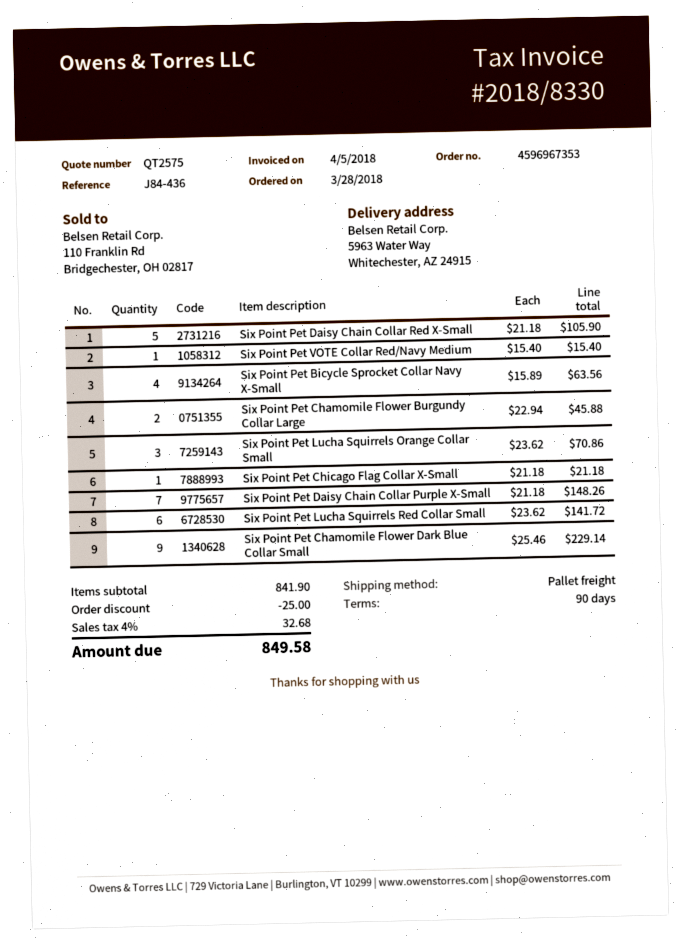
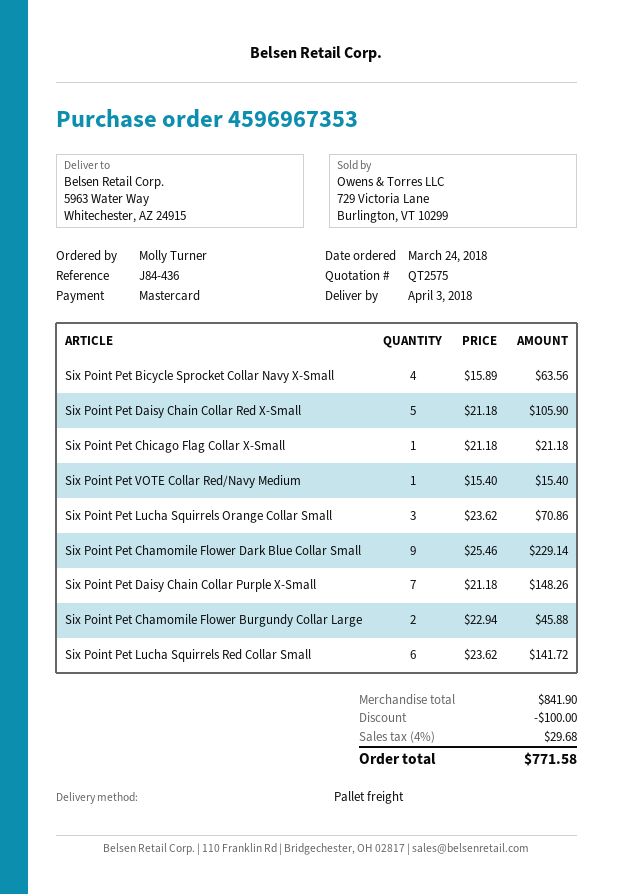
order date: 2018-03-28 -> 2018-03-24
discount: 25.00 -> 100.00
tax: 4% = 32.68 -> 4% = 29.68
total: 849.58 -> 771.58

